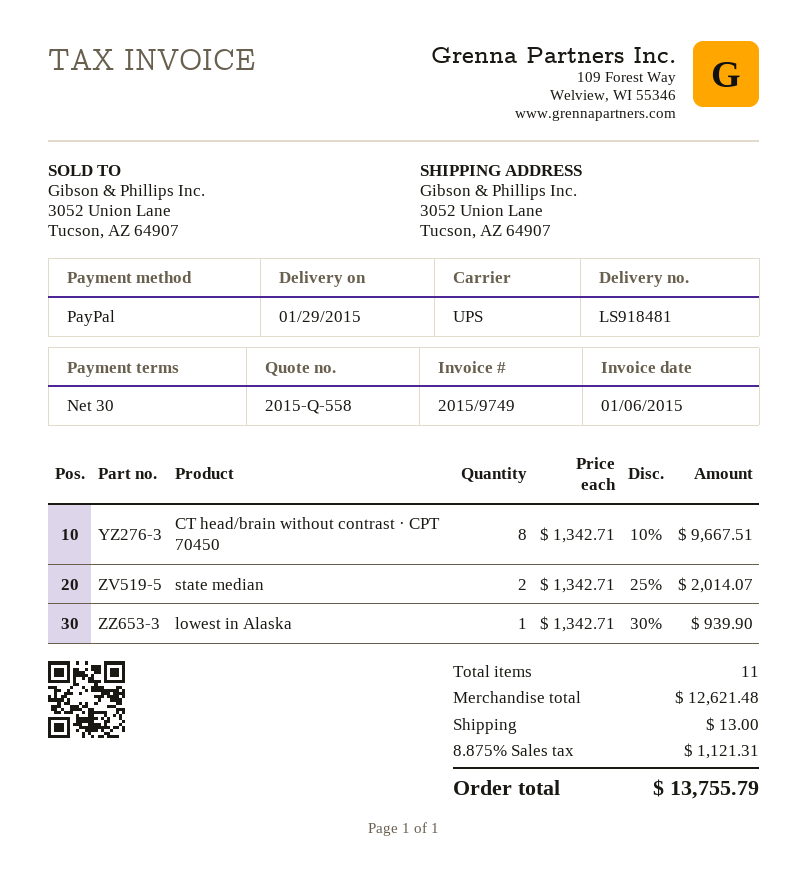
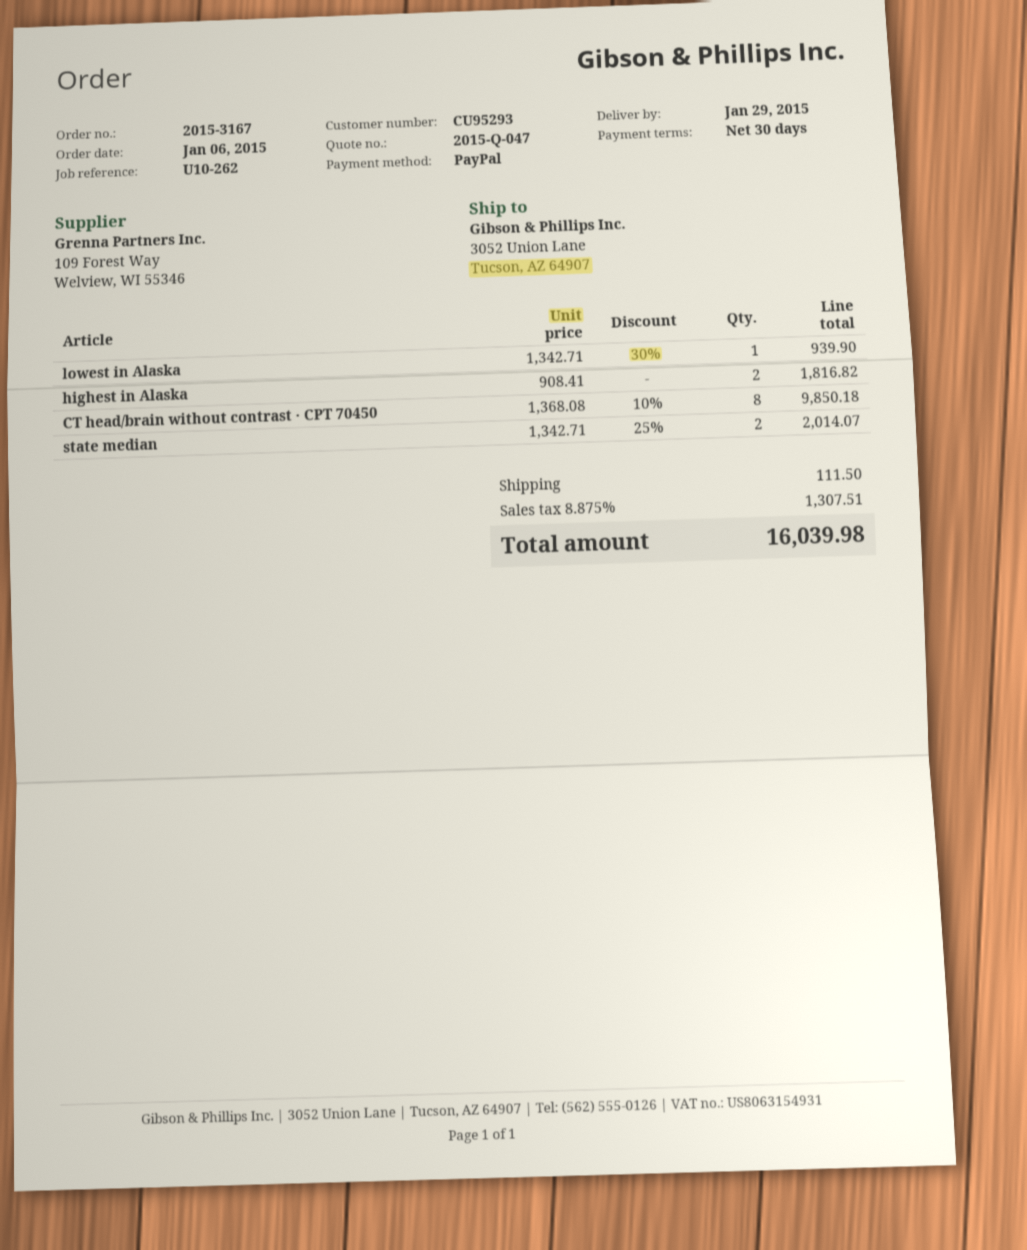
quote number: 2015-Q-558 -> 2015-Q-047
CT head/brain without contrast · CPT 70450: 8 x 1342.71 - 10% = 9667.51 -> 8 x 1368.08 - 10% = 9850.18
highest in Alaska: none -> 2 x 908.41 = 1816.82
shipping: 13.00 -> 111.50
tax: 8.875% = 1121.31 -> 8.875% = 1307.51
total: 13755.79 -> 16039.98

